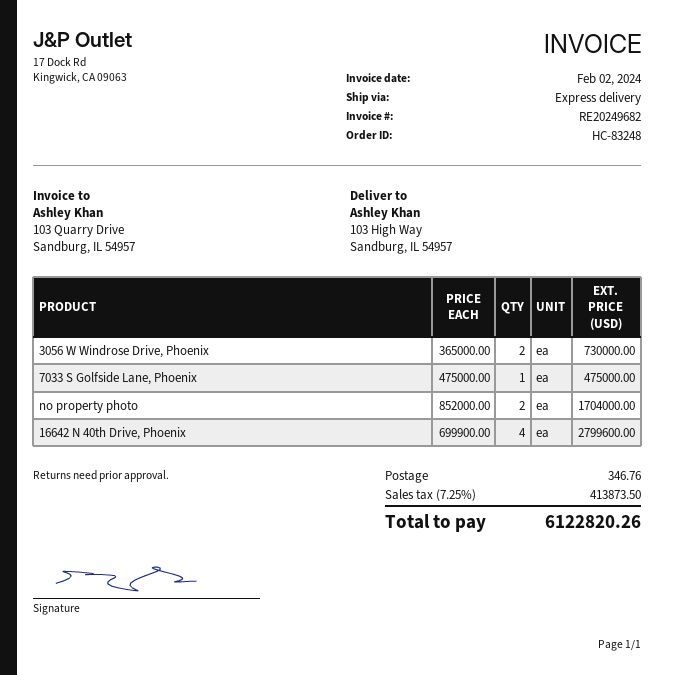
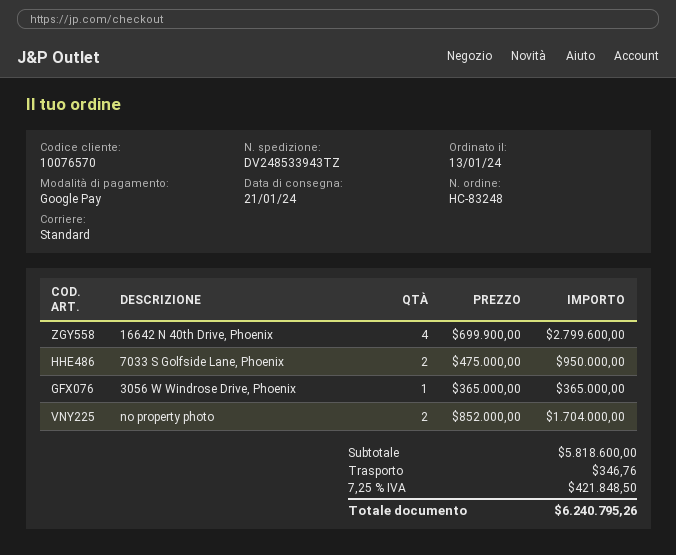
shipping method: express -> standard
3056 W Windrose Drive, Phoenix: 2 x 365000.00 = 730000.00 -> 1 x 365000.00 = 365000.00
7033 S Golfside Lane, Phoenix: 1 x 475000.00 = 475000.00 -> 2 x 475000.00 = 950000.00
tax: 7.25% = 413873.50 -> 7.25% = 421848.50
total: 6122820.26 -> 6240795.26

